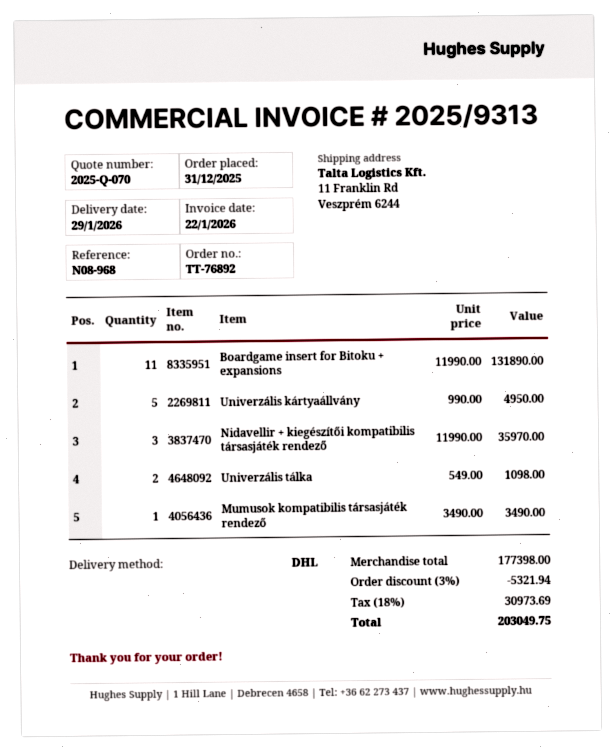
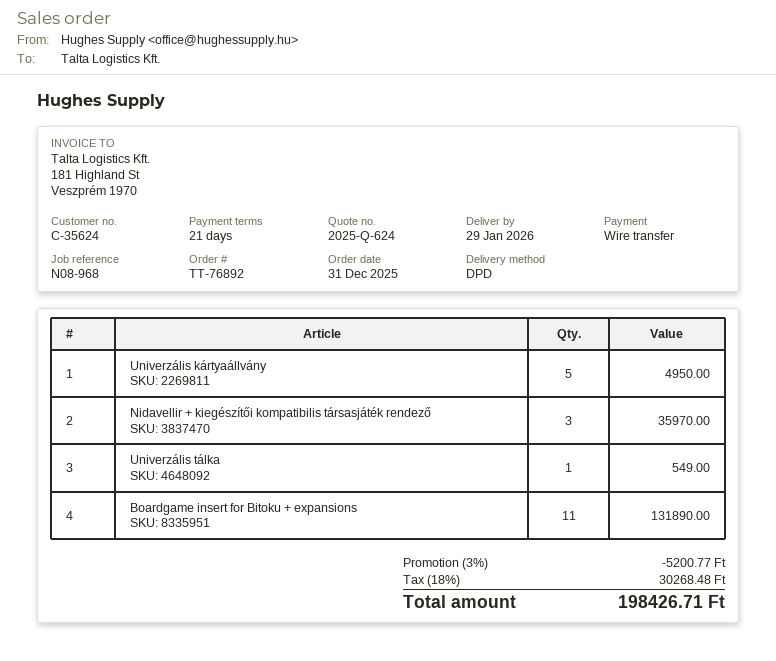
quote number: 2025-Q-070 -> 2025-Q-624
shipping method: DHL -> DPD
Univerzális tálka: 2 for 1098.00 -> 1 for 549.00
Mumusok kompatibilis társasjáték rendező: 1 for 3490.00 -> none
discount: 3% = 5321.94 -> 3% = 5200.77
tax: 18% = 30973.69 -> 18% = 30268.48
total: 203049.75 -> 198426.71

